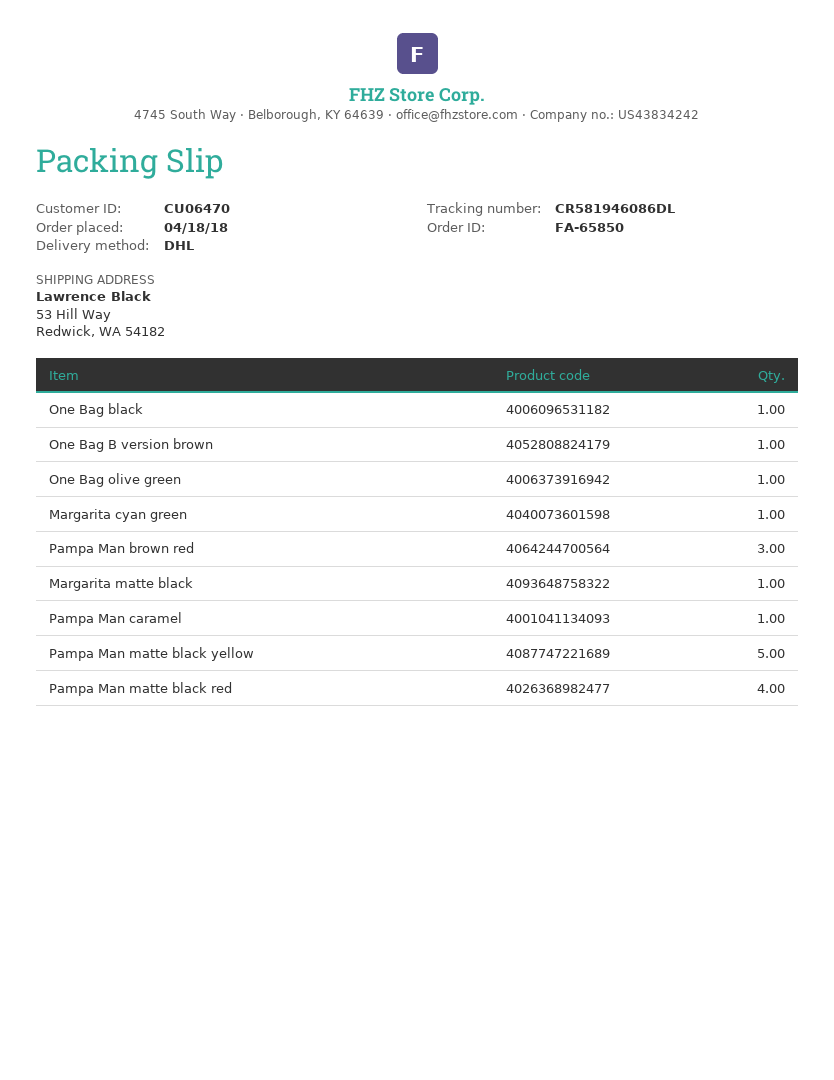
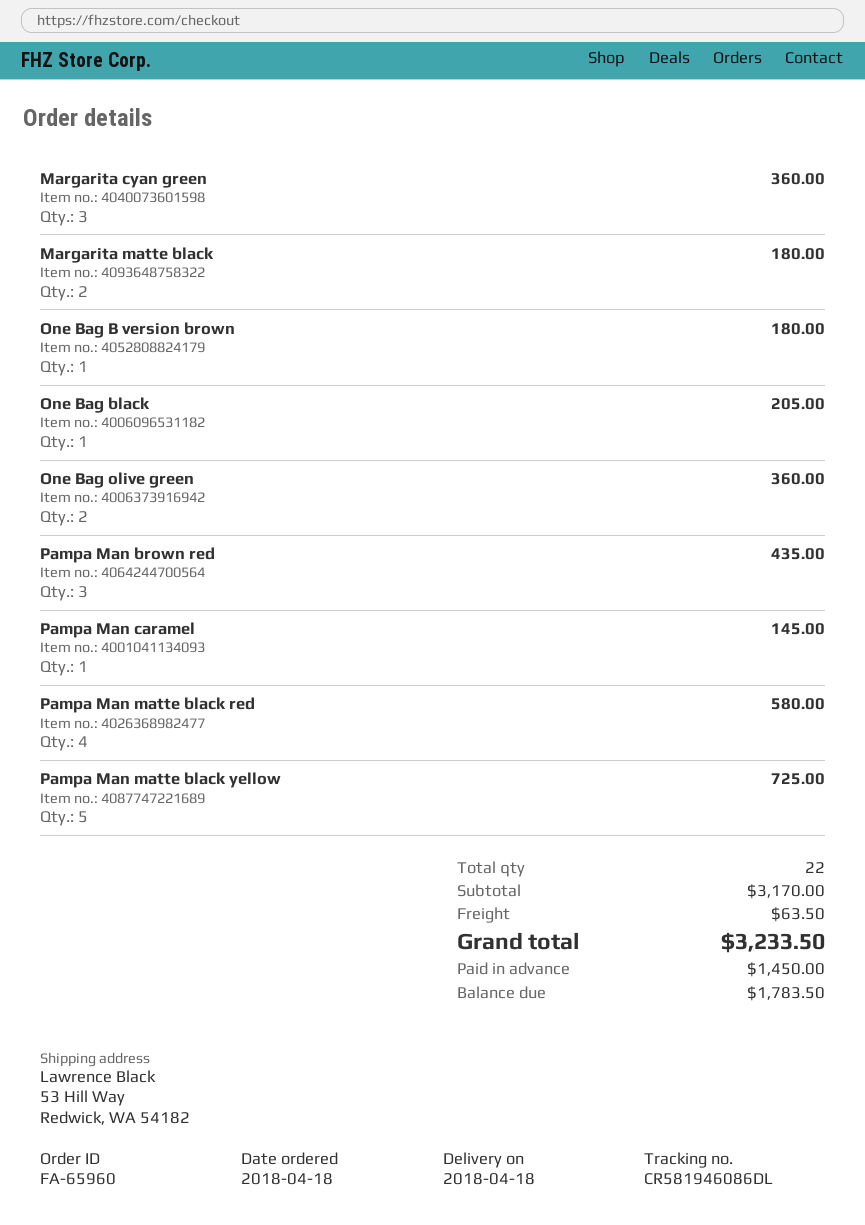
order number: FA-65850 -> FA-65960
One Bag olive green: 1 -> 2
Margarita cyan green: 1 -> 3
Margarita matte black: 1 -> 2

